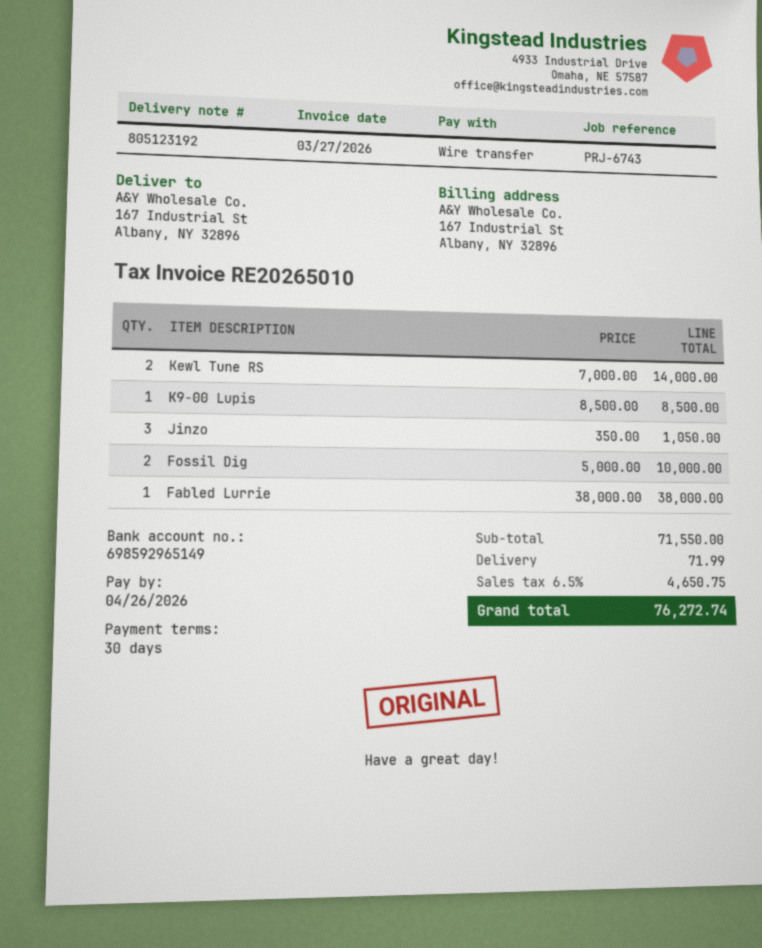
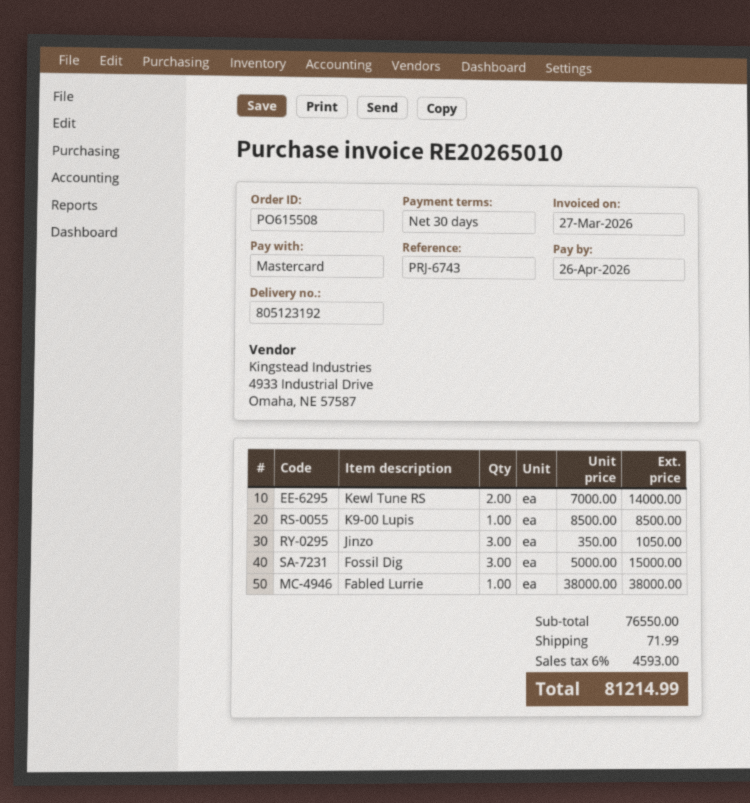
payment method: bank transfer -> Mastercard
Fossil Dig: 2 x 5000.00 = 10000.00 -> 3 x 5000.00 = 15000.00
subtotal: 71550.00 -> 76550.00
tax: 6.5% = 4650.75 -> 6% = 4593.00
total: 76272.74 -> 81214.99

